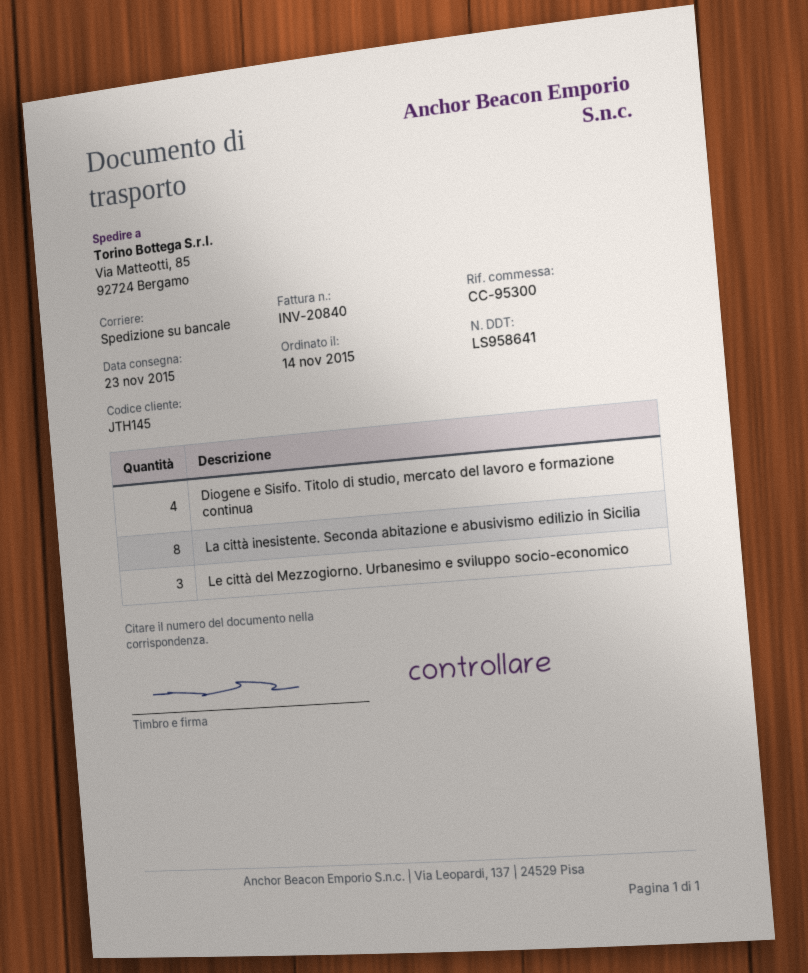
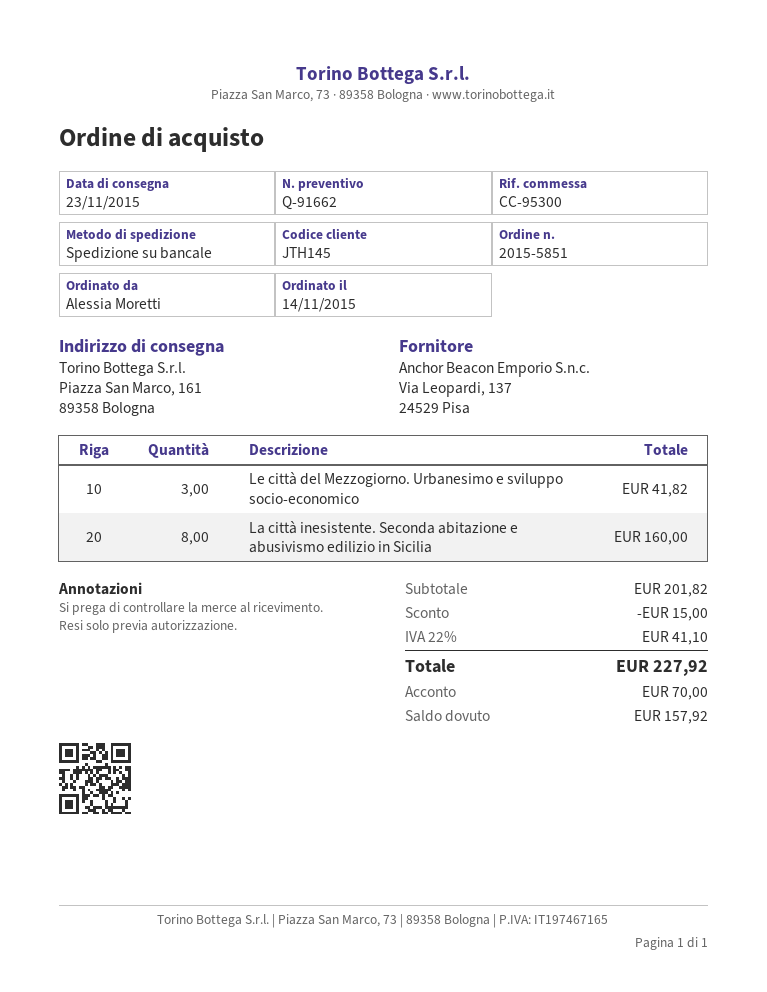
ship to: Via Matteotti, 85, 92724 Bergamo -> Piazza San Marco, 161, 89358 Bologna
Diogene e Sisifo. Titolo di studio, mercato del lavoro e formazione continua: 4 -> none

